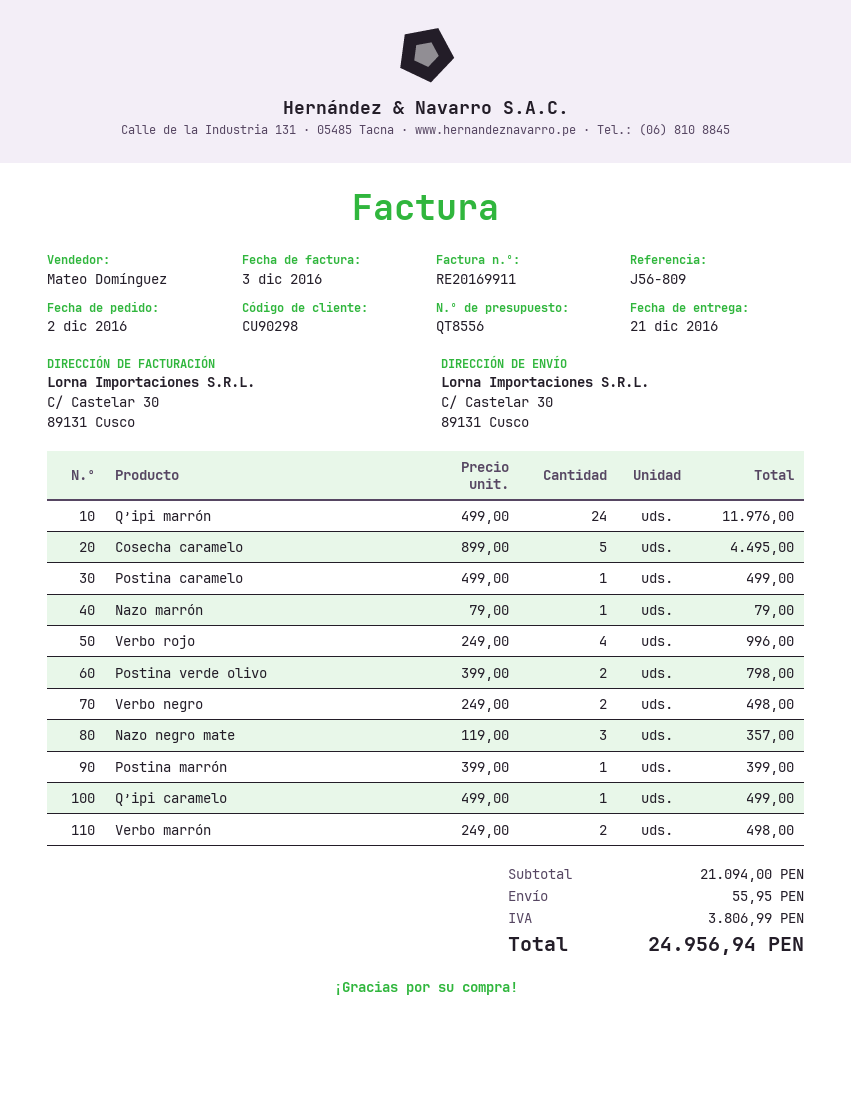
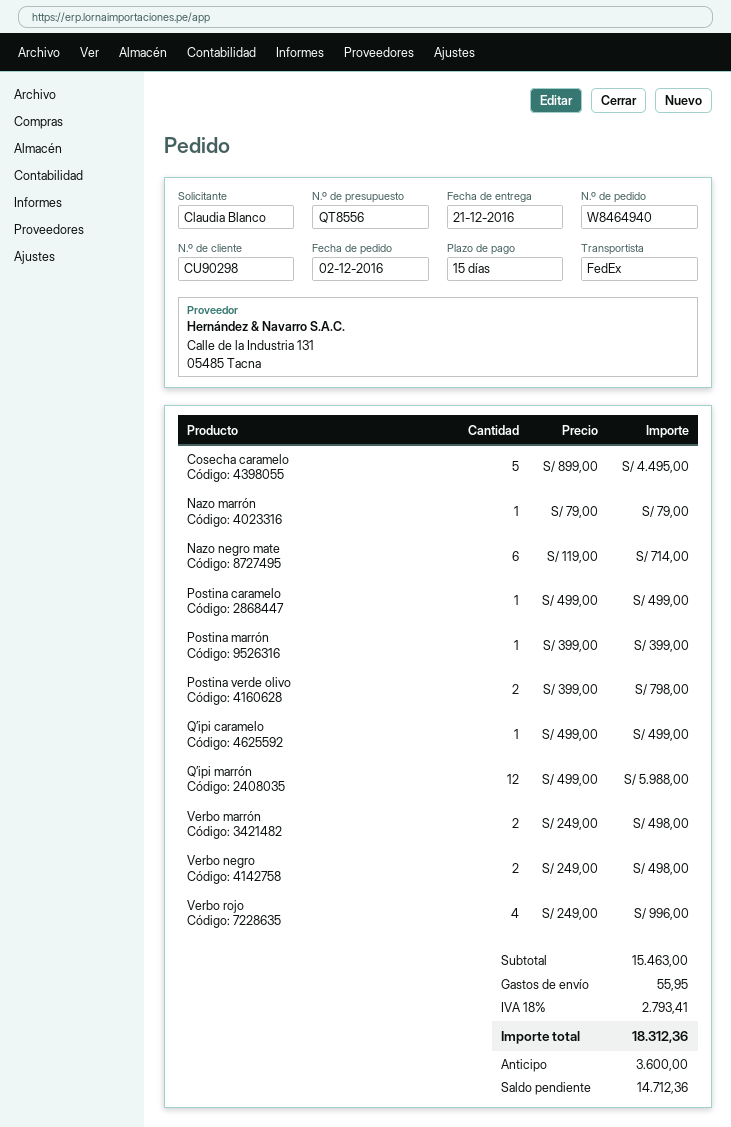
Q’ipi marrón: 24 x 499.00 = 11976.00 -> 12 x 499.00 = 5988.00
Nazo negro mate: 3 x 119.00 = 357.00 -> 6 x 119.00 = 714.00
subtotal: 21094.00 -> 15463.00
tax: 3806.99 -> 2793.41
total: 24956.94 -> 18312.36

